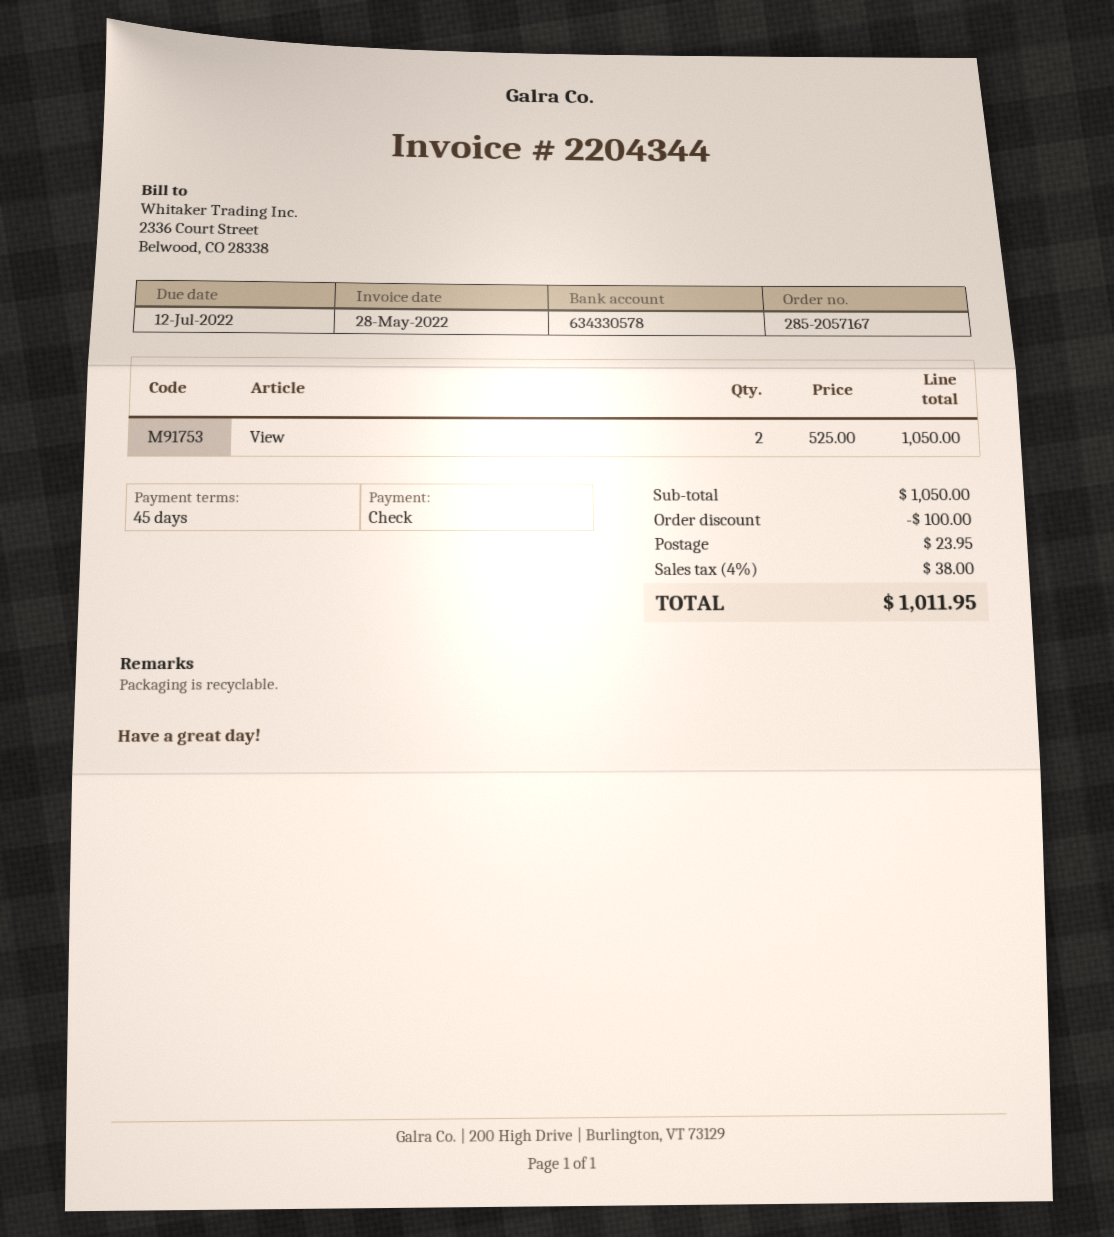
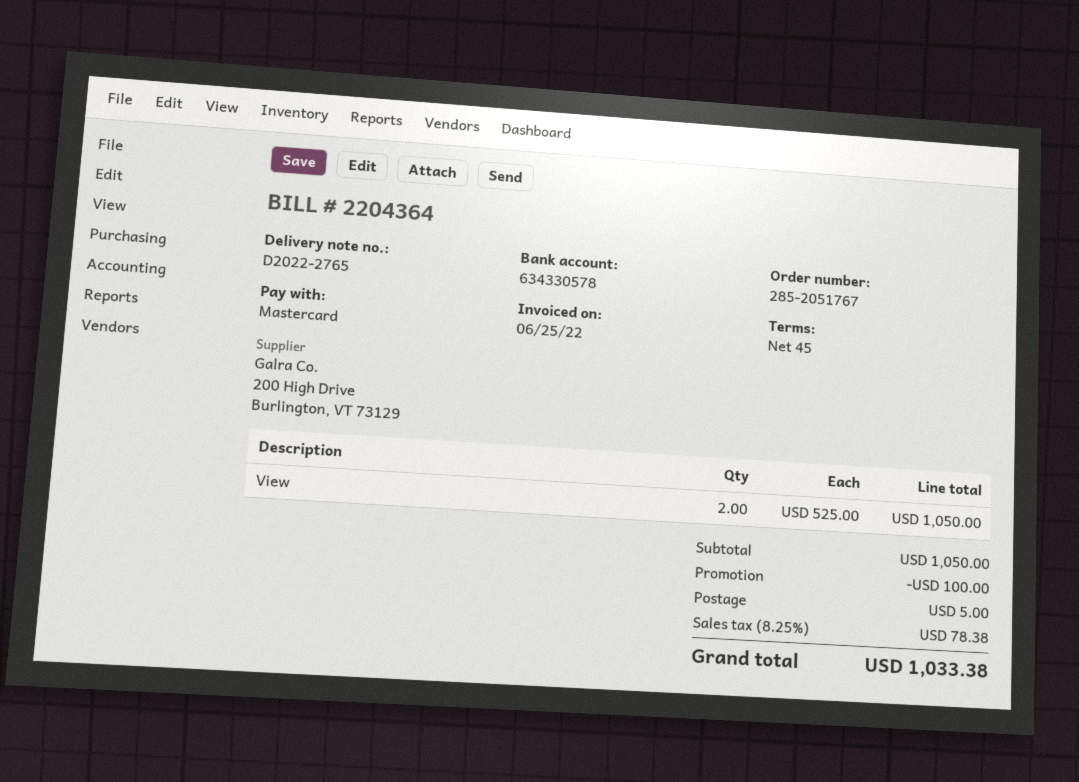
order number: 285-2057167 -> 285-2051767
invoice number: 2204344 -> 2204364
invoice date: 2022-05-28 -> 2022-06-25
payment method: cheque -> Mastercard
shipping: 23.95 -> 5.00
tax: 4% = 38.00 -> 8.25% = 78.38
total: 1011.95 -> 1033.38

